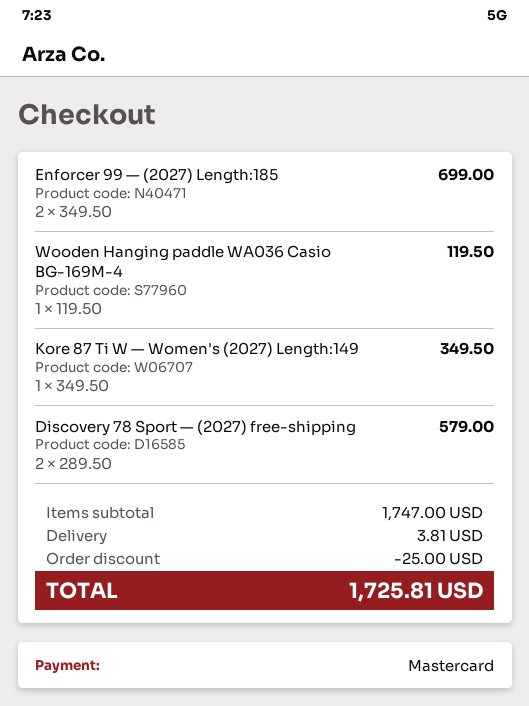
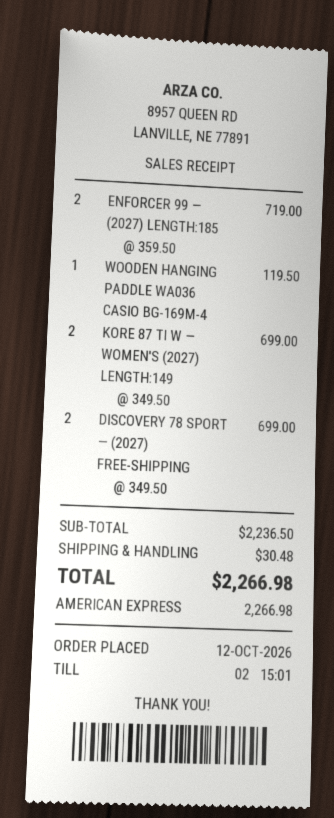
payment method: Mastercard -> American Express
Enforcer 99 — (2027) Length:185: 2 x 349.50 = 699.00 -> 2 x 359.50 = 719.00
Kore 87 Ti W — Women's (2027) Length:149: 1 x 349.50 = 349.50 -> 2 x 349.50 = 699.00
Discovery 78 Sport — (2027) free-shipping: 2 x 289.50 = 579.00 -> 2 x 349.50 = 699.00
subtotal: 1747.00 -> 2236.50
discount: 25.00 -> none
shipping: 3.81 -> 30.48
total: 1725.81 -> 2266.98

